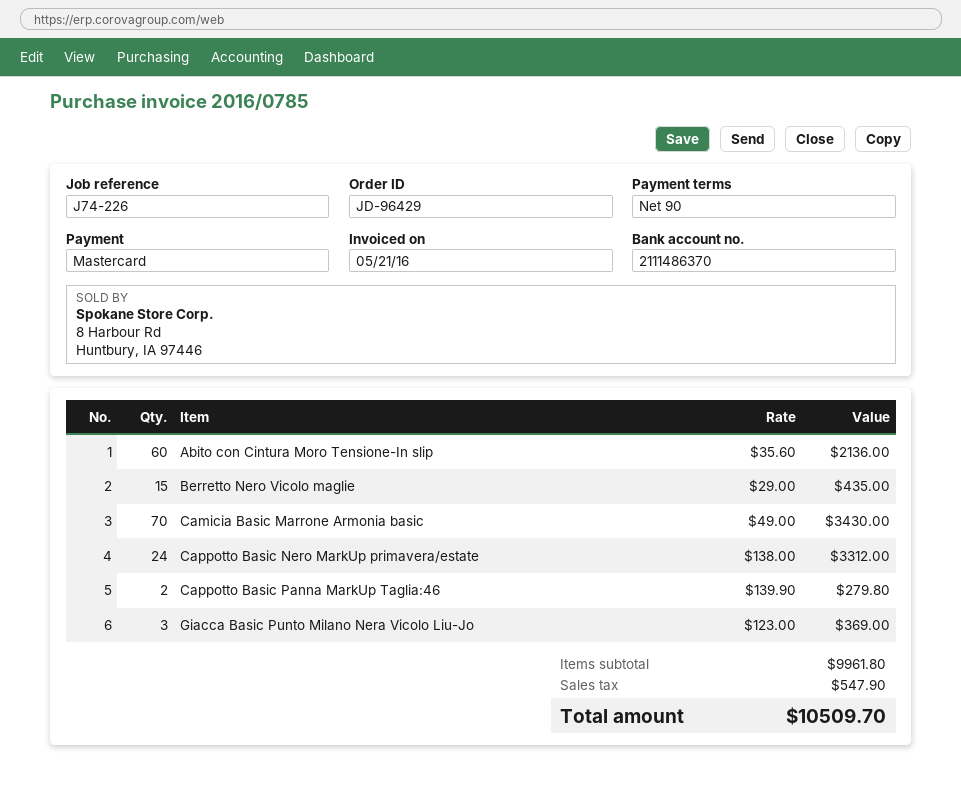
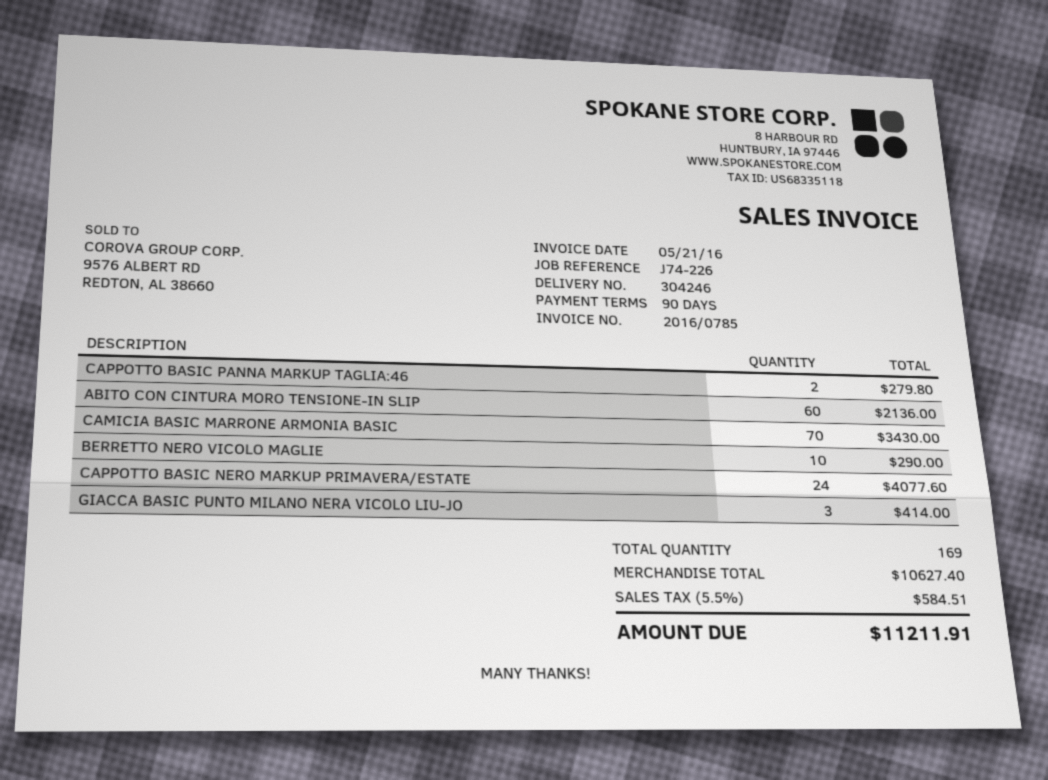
Berretto Nero Vicolo maglie: 15 for 435.00 -> 10 for 290.00
Cappotto Basic Nero MarkUp primavera/estate: 24 for 3312.00 -> 24 for 4077.60
Giacca Basic Punto Milano Nera Vicolo Liu-Jo: 3 for 369.00 -> 3 for 414.00
subtotal: 9961.80 -> 10627.40
tax: 547.90 -> 584.51
total: 10509.70 -> 11211.91

